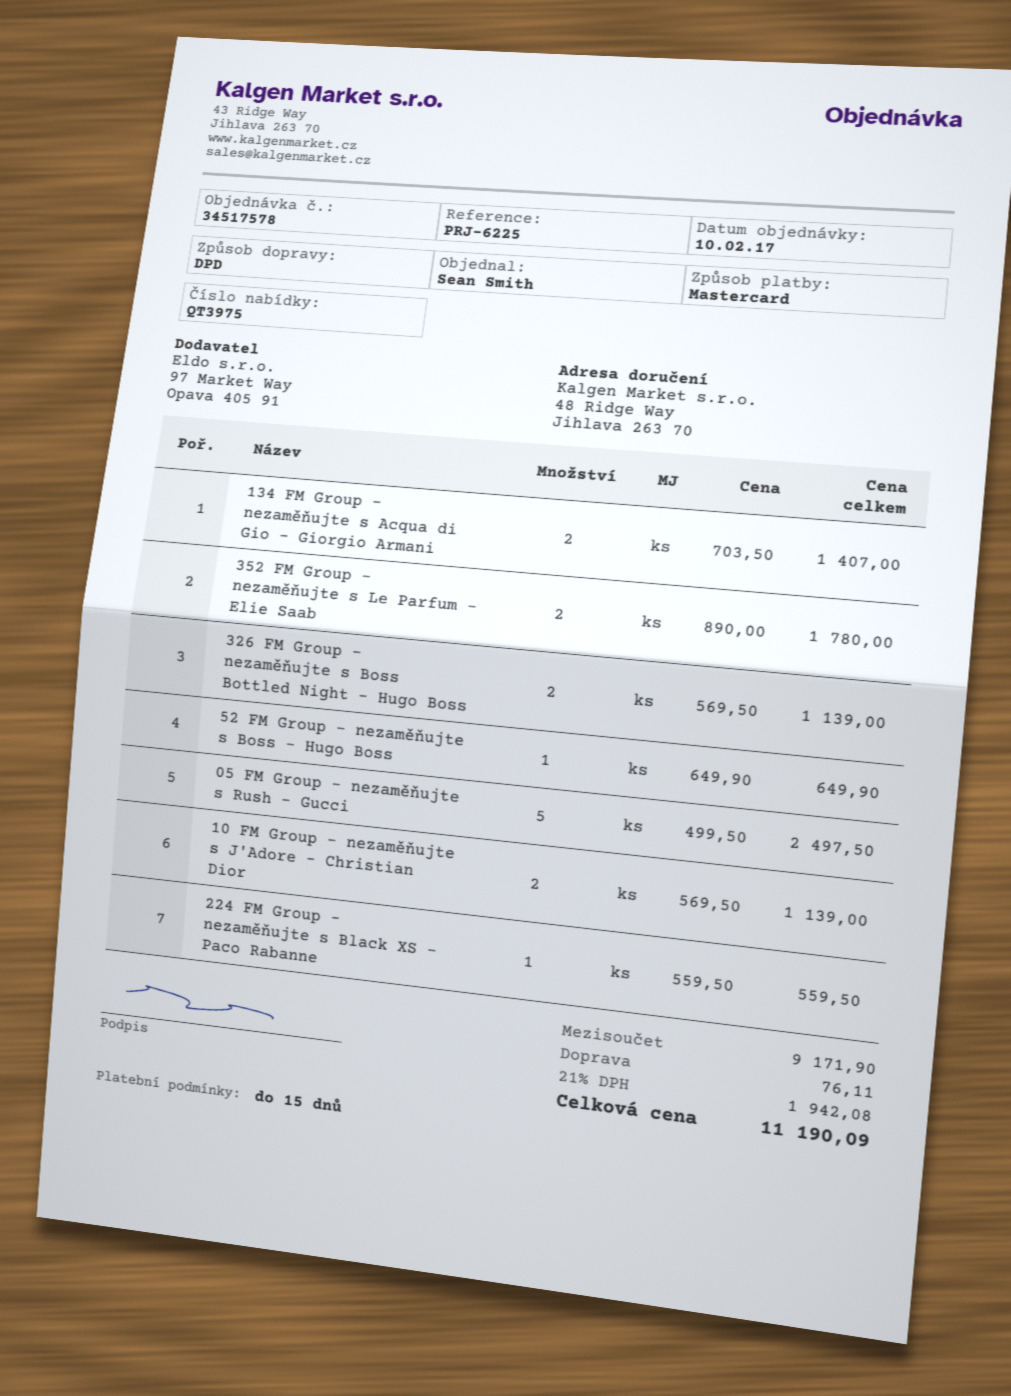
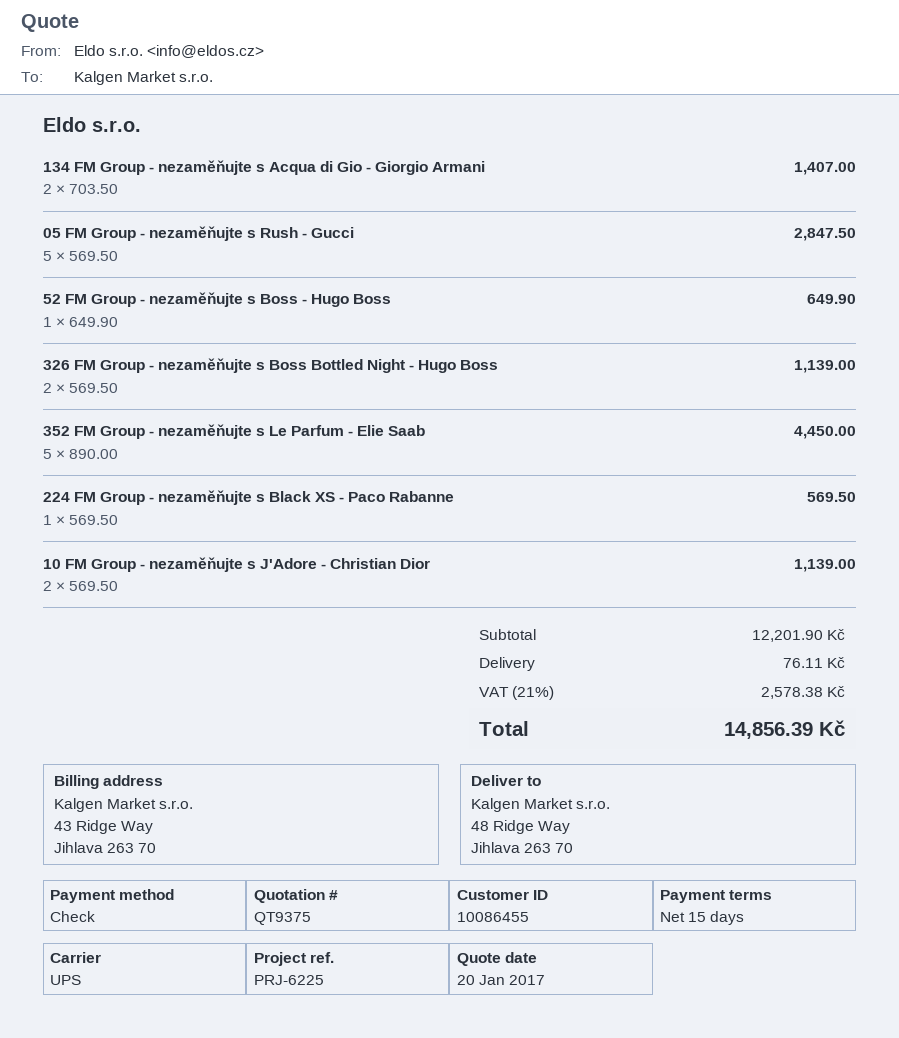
quote number: QT3975 -> QT9375
payment method: Mastercard -> cheque
shipping method: DPD -> UPS
352 FM Group - nezaměňujte s Le Parfum - Elie Saab: 2 x 890.00 = 1780.00 -> 5 x 890.00 = 4450.00
05 FM Group - nezaměňujte s Rush - Gucci: 5 x 499.50 = 2497.50 -> 5 x 569.50 = 2847.50
224 FM Group - nezaměňujte s Black XS - Paco Rabanne: 1 x 559.50 = 559.50 -> 1 x 569.50 = 569.50
subtotal: 9171.90 -> 12201.90
tax: 21% = 1942.08 -> 21% = 2578.38
total: 11190.09 -> 14856.39

